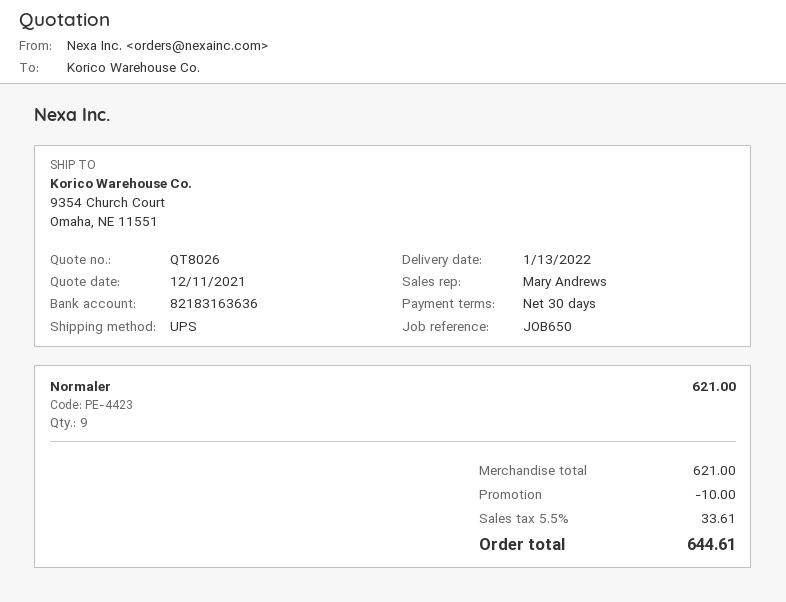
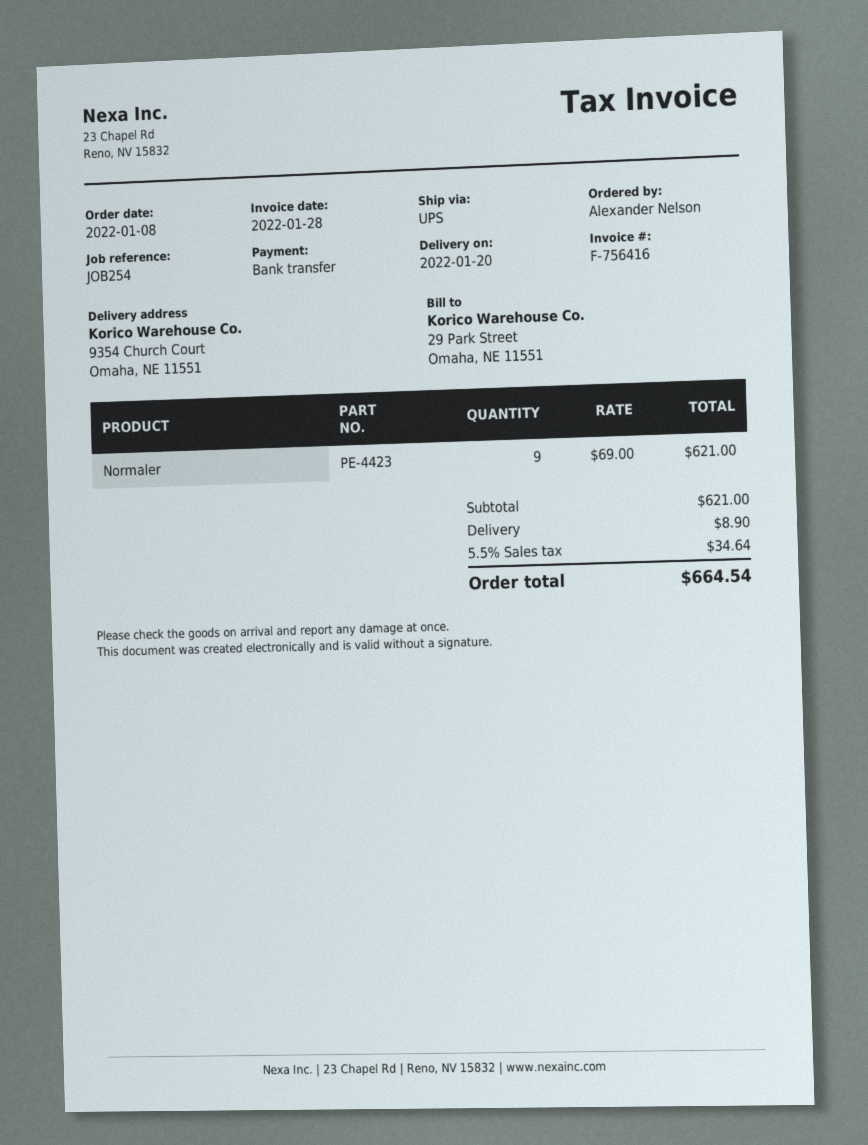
delivery date: 2022-01-13 -> 2022-01-20
reference: JOB650 -> JOB254
discount: 10.00 -> none
shipping: none -> 8.90
tax: 5.5% = 33.61 -> 5.5% = 34.64
total: 644.61 -> 664.54

